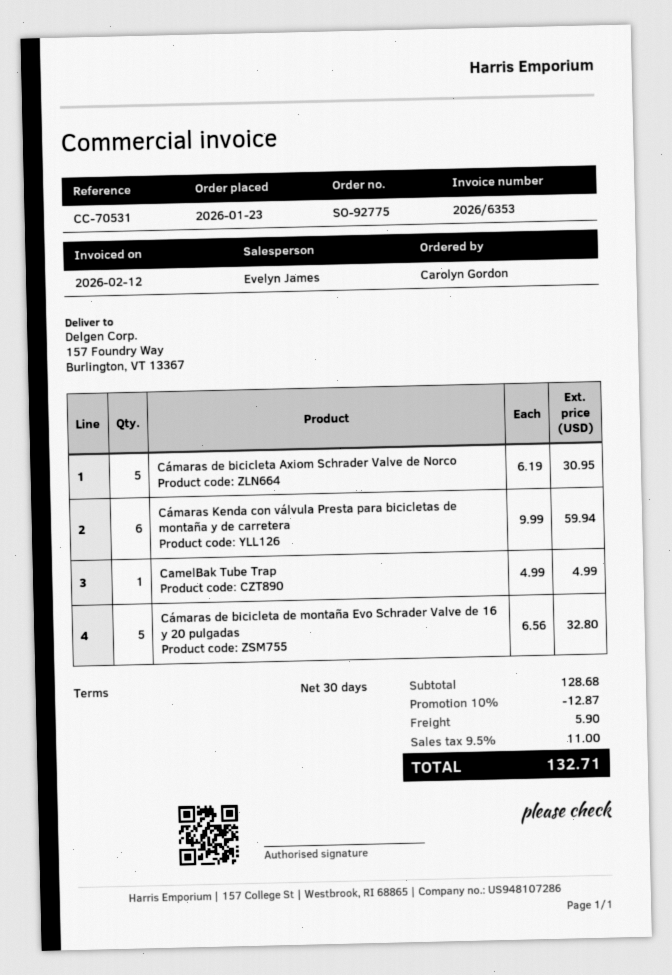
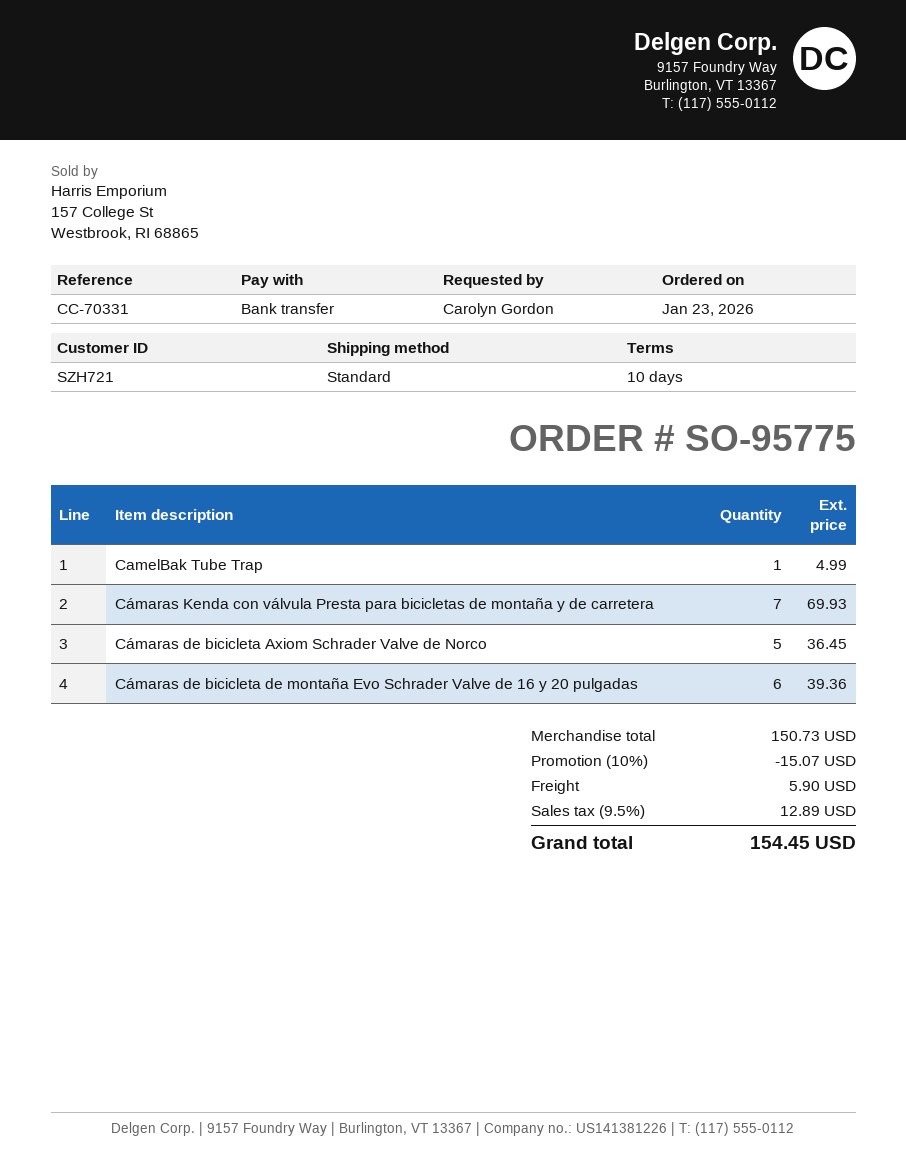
order number: SO-92775 -> SO-95775
payment terms: 30 days -> 10 days
reference: CC-70531 -> CC-70331
Cámaras de bicicleta Axiom Schrader Valve de Norco: 5 for 30.95 -> 5 for 36.45
Cámaras Kenda con válvula Presta para bicicletas de montaña y de carretera: 6 for 59.94 -> 7 for 69.93
Cámaras de bicicleta de montaña Evo Schrader Valve de 16 y 20 pulgadas: 5 for 32.80 -> 6 for 39.36
subtotal: 128.68 -> 150.73
discount: 10% = 12.87 -> 10% = 15.07
tax: 9.5% = 11.00 -> 9.5% = 12.89
total: 132.71 -> 154.45

